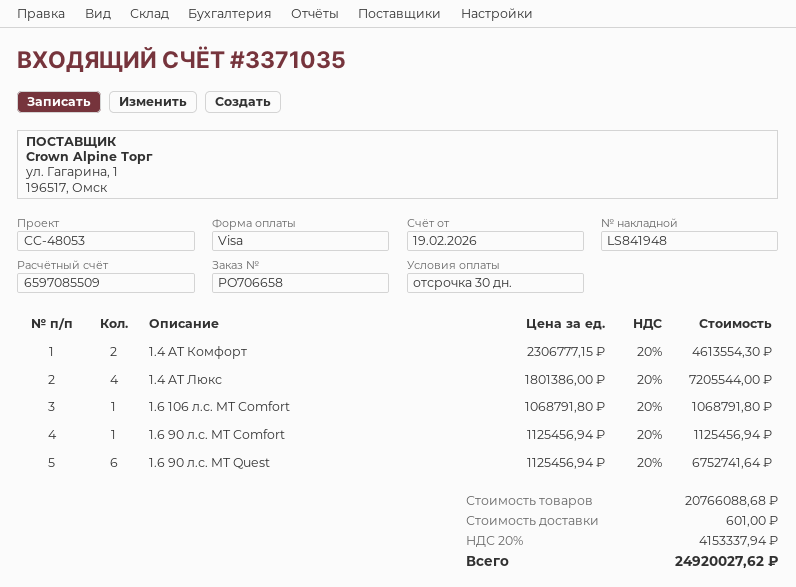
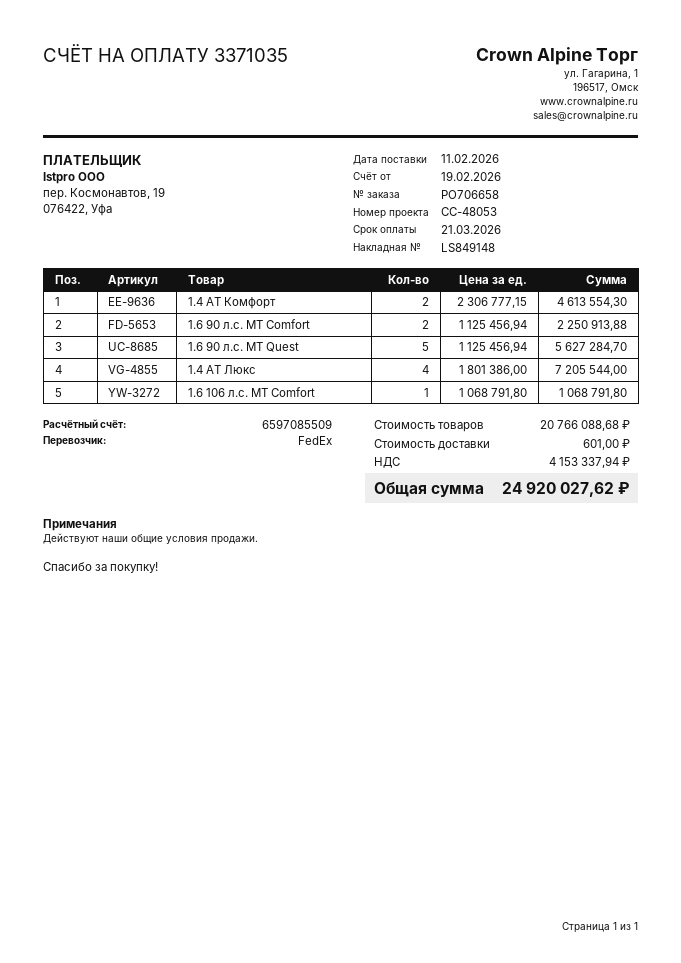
delivery note number: LS841948 -> LS849148
1.6 90 л.с. MT Comfort: 1 x 1125456.94 = 1125456.94 -> 2 x 1125456.94 = 2250913.88
1.6 90 л.с. MT Quest: 6 x 1125456.94 = 6752741.64 -> 5 x 1125456.94 = 5627284.70

